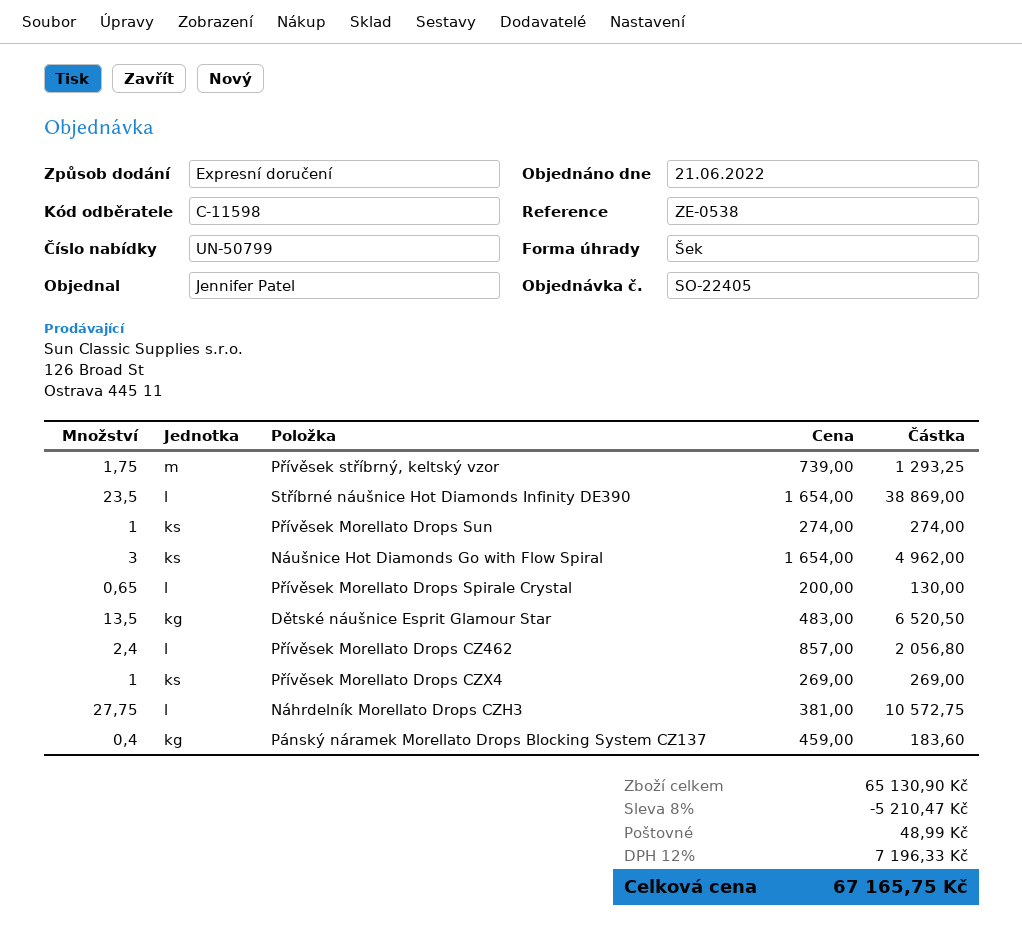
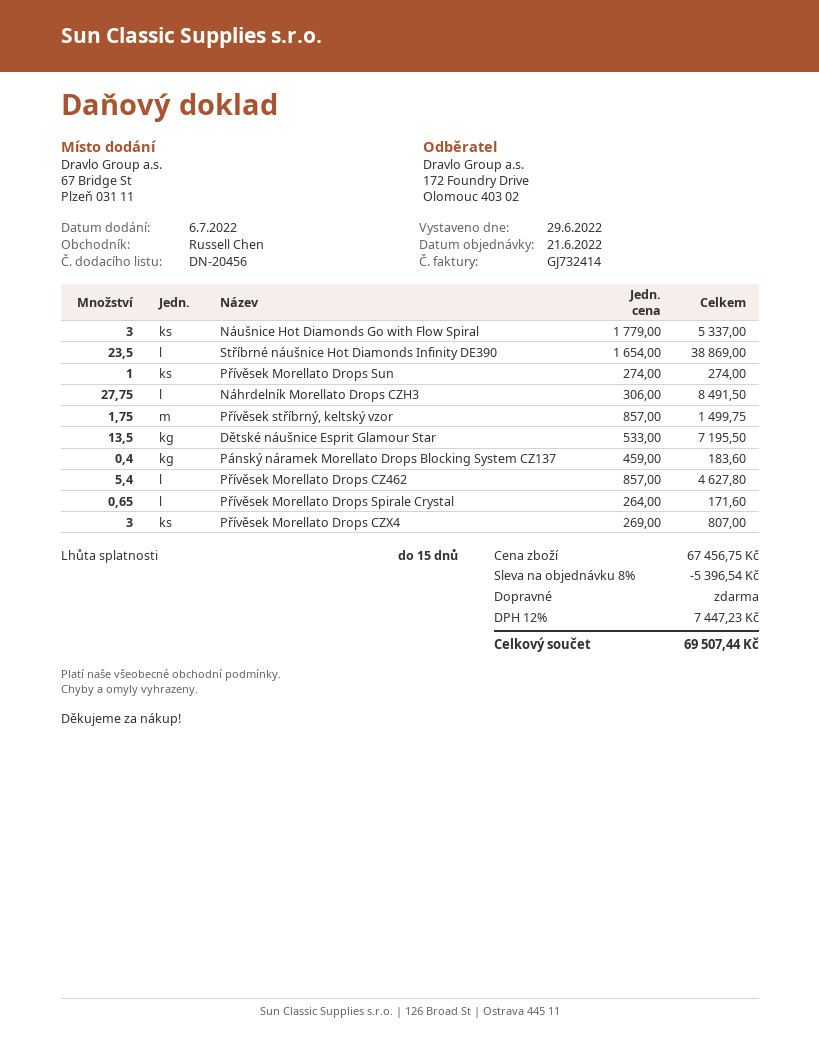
Přívěsek stříbrný, keltský vzor: 1.75 x 739.00 = 1293.25 -> 1.75 x 857.00 = 1499.75
Náušnice Hot Diamonds Go with Flow Spiral: 3 x 1654.00 = 4962.00 -> 3 x 1779.00 = 5337.00
Přívěsek Morellato Drops Spirale Crystal: 0.65 x 200.00 = 130.00 -> 0.65 x 264.00 = 171.60
Dětské náušnice Esprit Glamour Star: 13.5 x 483.00 = 6520.50 -> 13.5 x 533.00 = 7195.50
Přívěsek Morellato Drops CZ462: 2.4 x 857.00 = 2056.80 -> 5.4 x 857.00 = 4627.80
Přívěsek Morellato Drops CZX4: 1 x 269.00 = 269.00 -> 3 x 269.00 = 807.00
Náhrdelník Morellato Drops CZH3: 27.75 x 381.00 = 10572.75 -> 27.75 x 306.00 = 8491.50
subtotal: 65130.90 -> 67456.75
discount: 8% = 5210.47 -> 8% = 5396.54
shipping: 48.99 -> 0.00
tax: 12% = 7196.33 -> 12% = 7447.23
total: 67165.75 -> 69507.44

